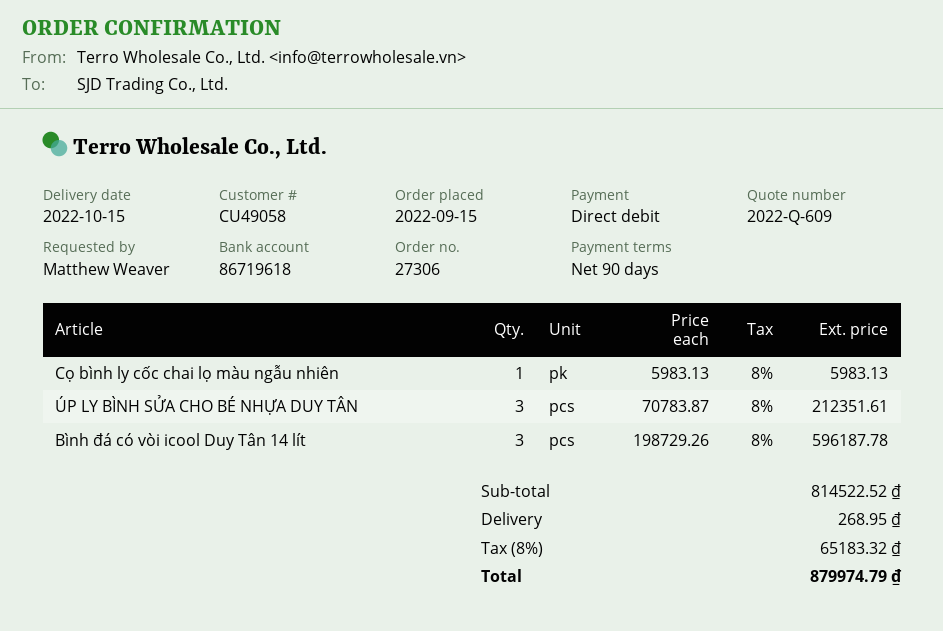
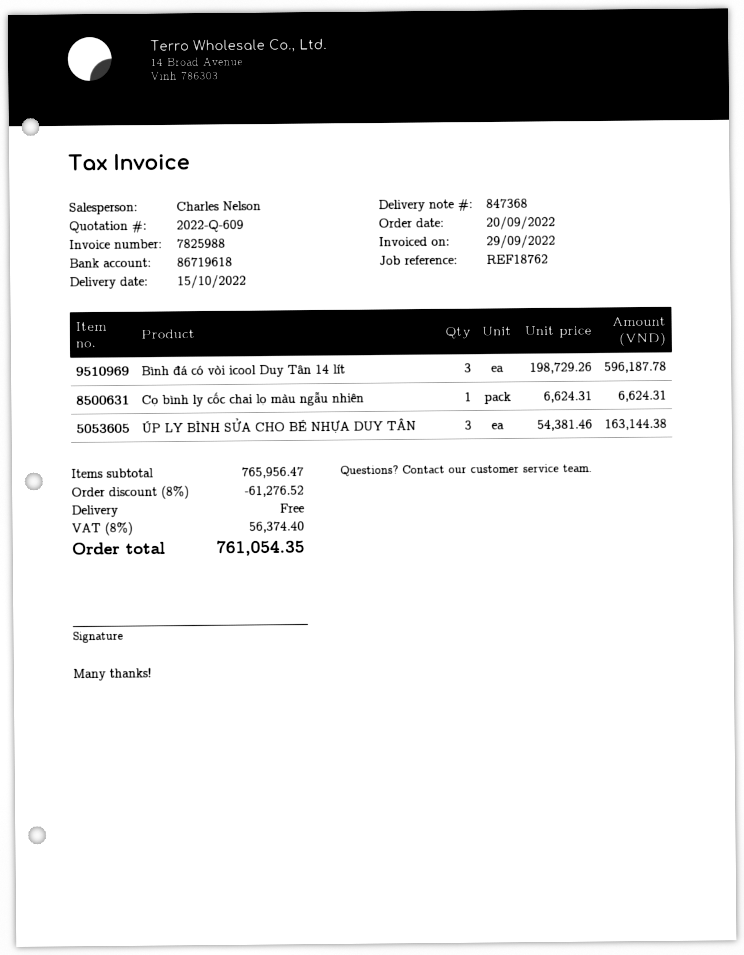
order date: 2022-09-15 -> 2022-09-20
Cọ bình ly cốc chai lọ màu ngẫu nhiên: 1 x 5983.13 = 5983.13 -> 1 x 6624.31 = 6624.31
ÚP LY BÌNH SỬA CHO BÉ NHỰA DUY TÂN: 3 x 70783.87 = 212351.61 -> 3 x 54381.46 = 163144.38
subtotal: 814522.52 -> 765956.47
discount: none -> 8% = 61276.52
shipping: 268.95 -> 0.00
tax: 8% = 65183.32 -> 8% = 56374.40
total: 879974.79 -> 761054.35

